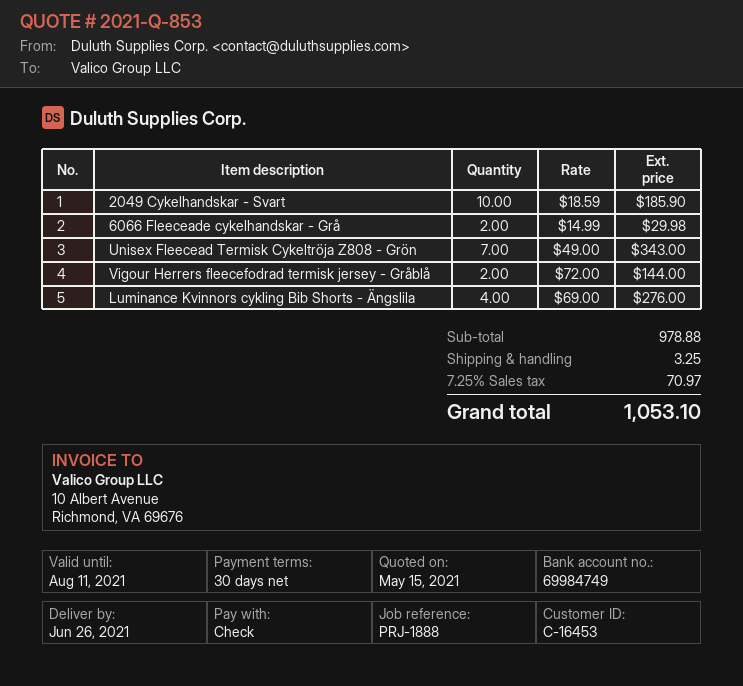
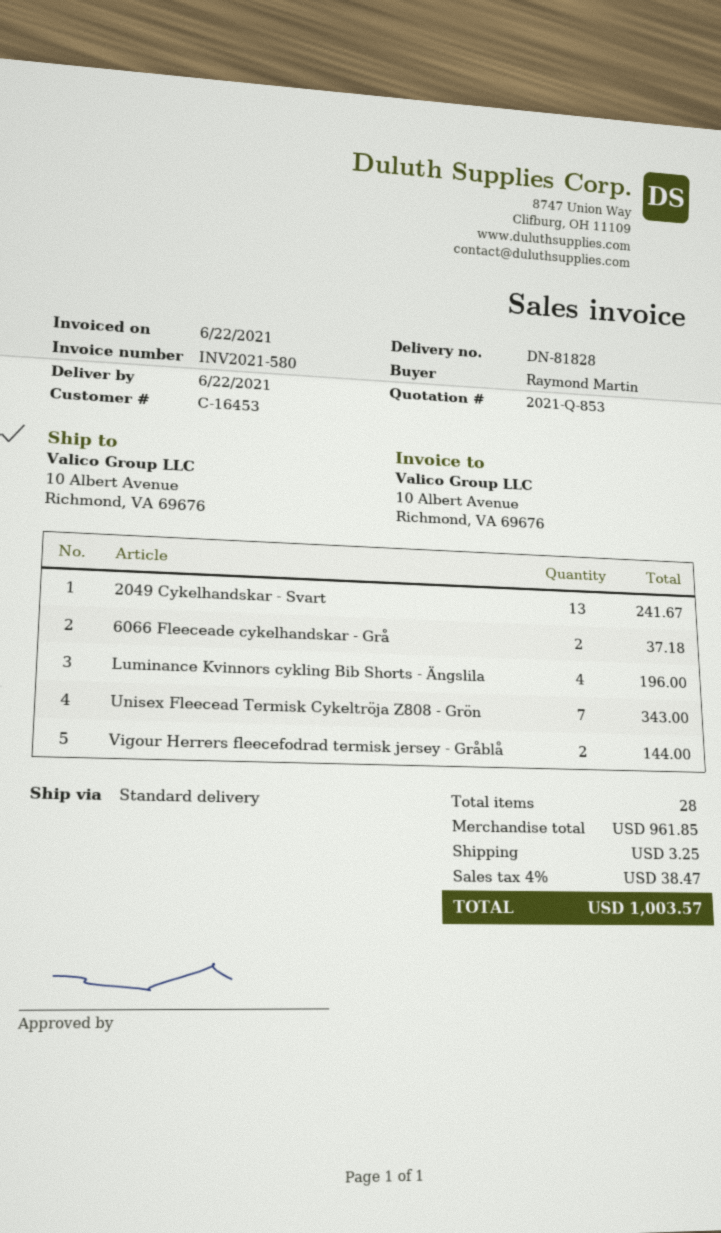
delivery date: 2021-06-26 -> 2021-06-22
2049 Cykelhandskar - Svart: 10 for 185.90 -> 13 for 241.67
6066 Fleeceade cykelhandskar - Grå: 2 for 29.98 -> 2 for 37.18
Luminance Kvinnors cykling Bib Shorts - Ängslila: 4 for 276.00 -> 4 for 196.00
subtotal: 978.88 -> 961.85
tax: 7.25% = 70.97 -> 4% = 38.47
total: 1053.10 -> 1003.57

